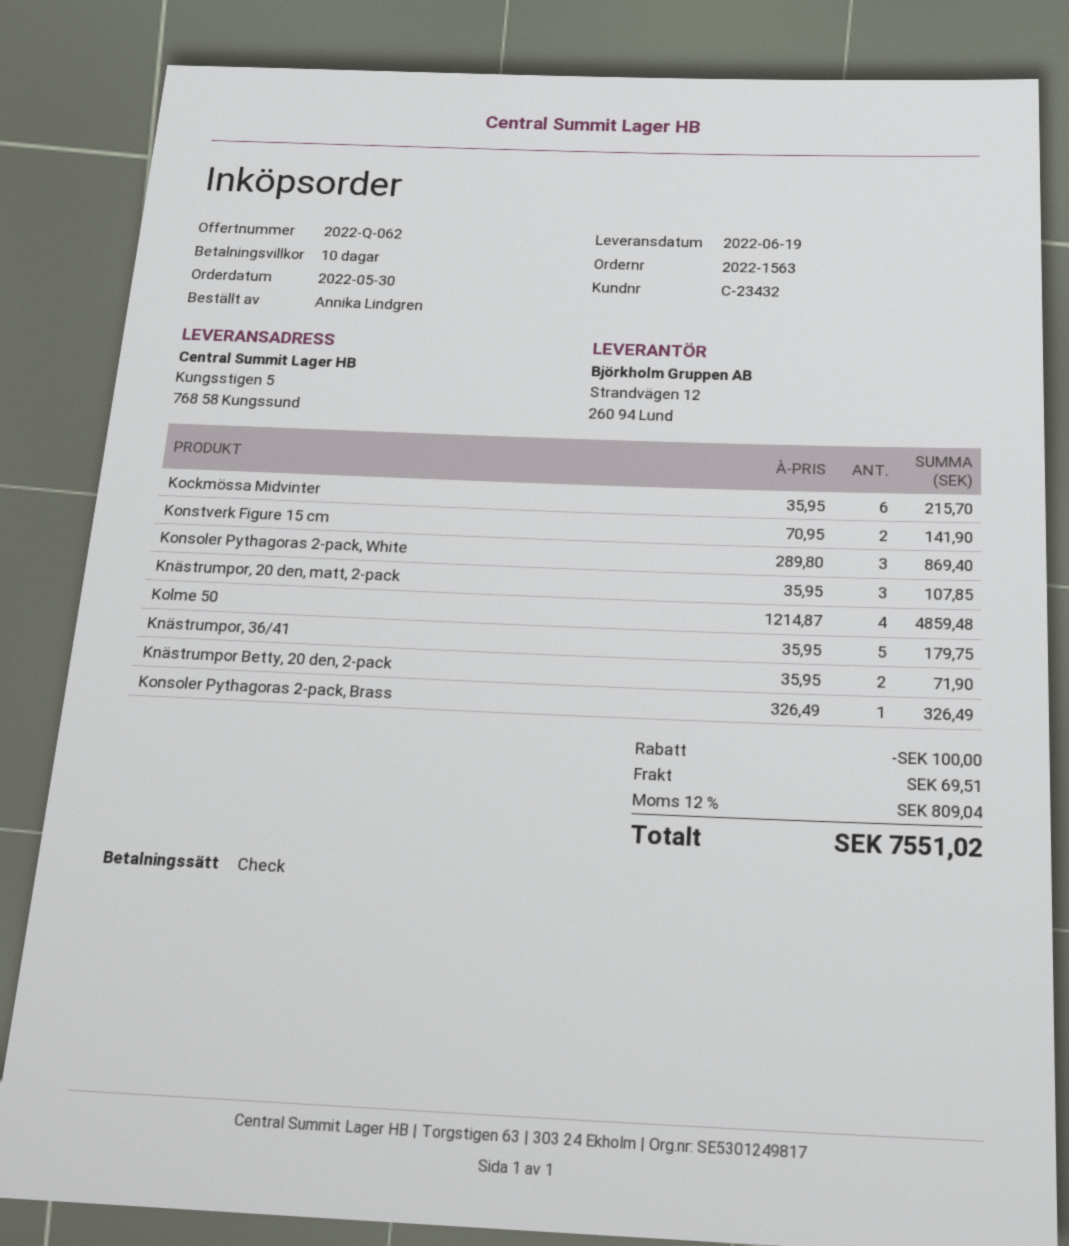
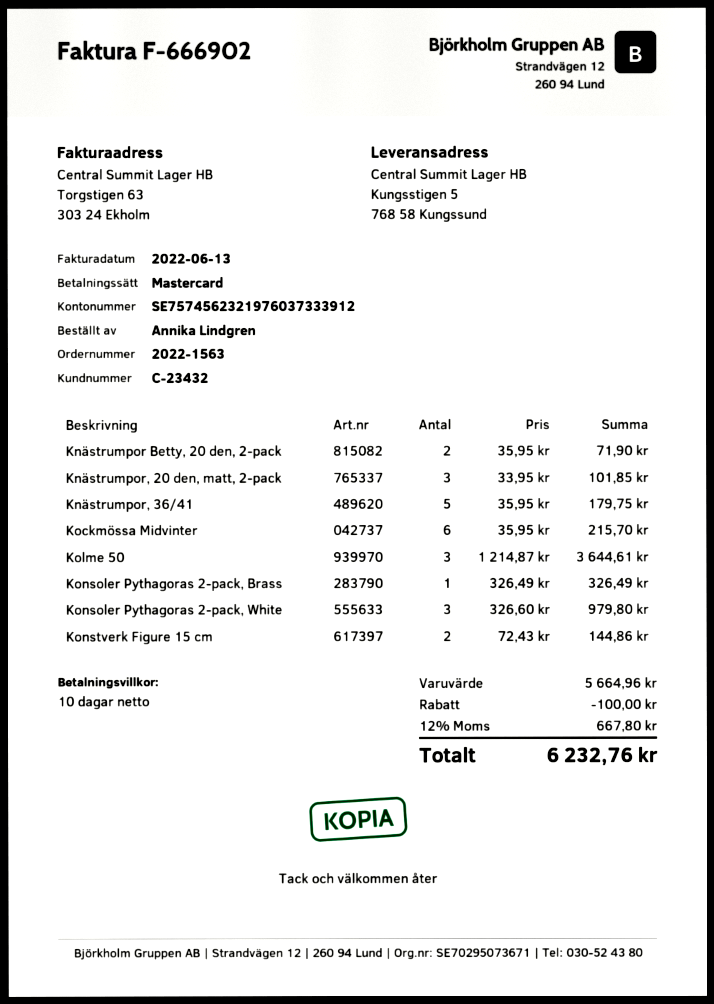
payment method: cheque -> Mastercard
Konstverk Figure 15 cm: 2 x 70.95 = 141.90 -> 2 x 72.43 = 144.86
Konsoler Pythagoras 2-pack, White: 3 x 289.80 = 869.40 -> 3 x 326.60 = 979.80
Knästrumpor, 20 den, matt, 2-pack: 3 x 35.95 = 107.85 -> 3 x 33.95 = 101.85
Kolme 50: 4 x 1214.87 = 4859.48 -> 3 x 1214.87 = 3644.61
shipping: 69.51 -> none
tax: 12% = 809.04 -> 12% = 667.80
total: 7551.02 -> 6232.76

